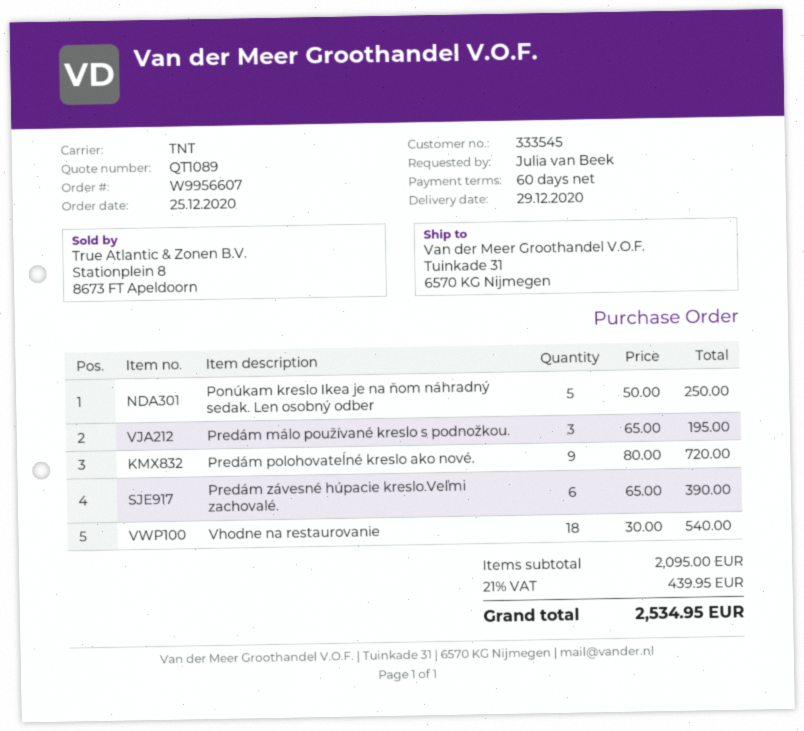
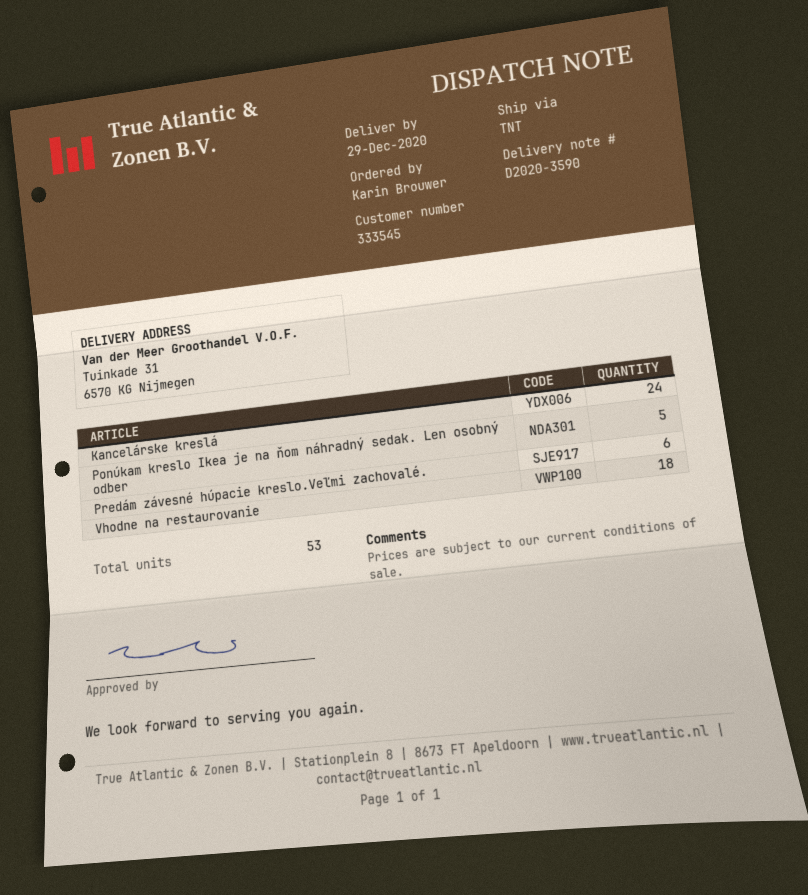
ordered by: Julia van Beek -> Karin Brouwer
Predám málo používané kreslo s podnožkou.: 3 -> none
Predám polohovateĺné kreslo ako nové.: 9 -> none
Kancelárske kreslá: none -> 24

